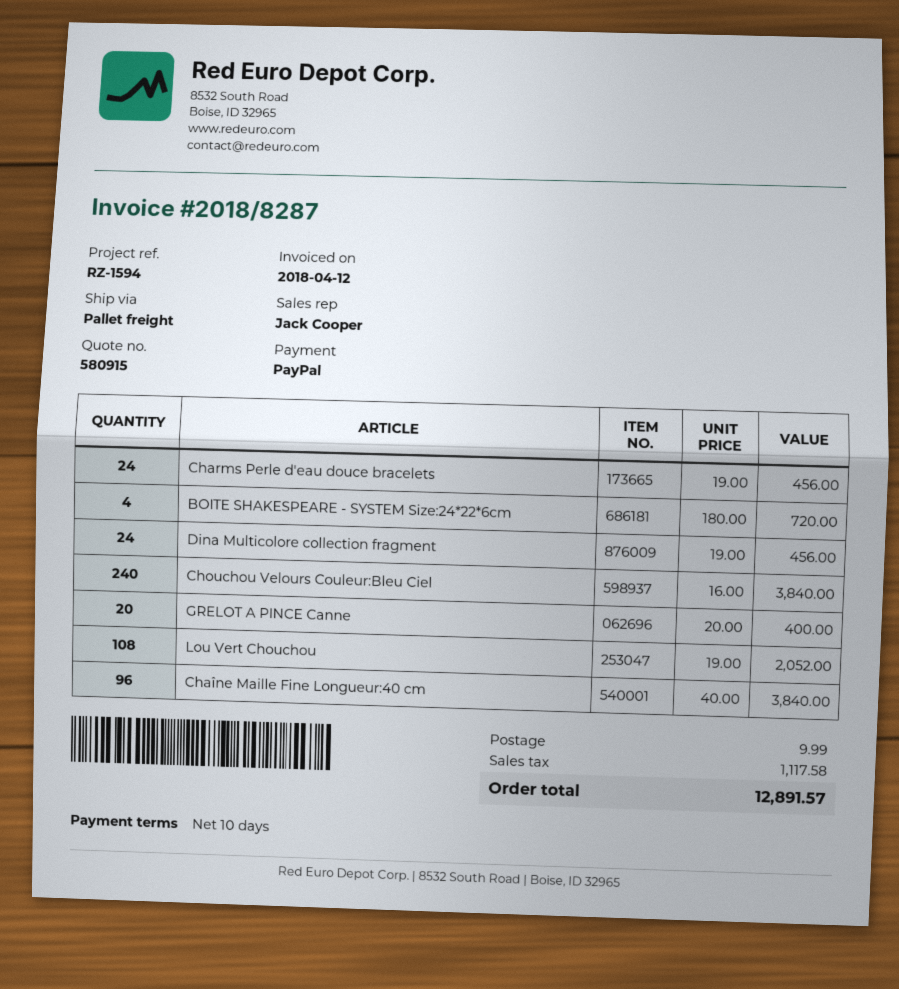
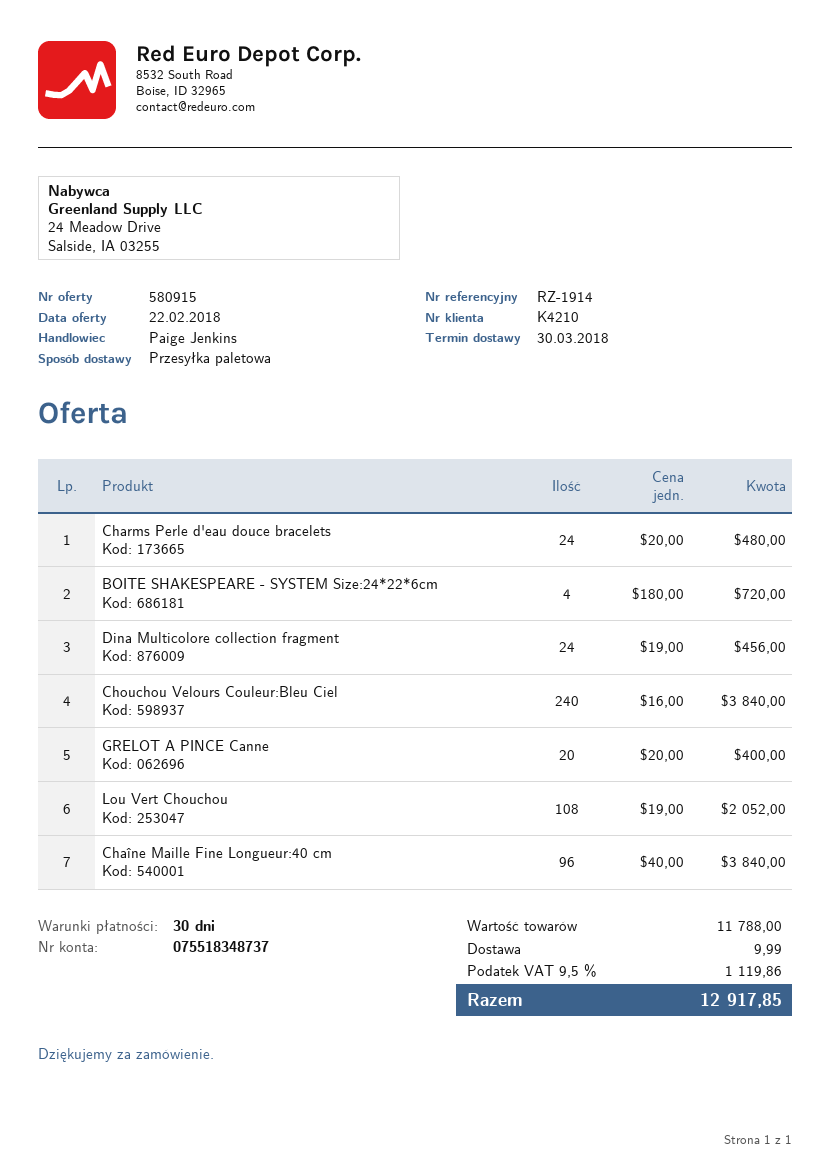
payment terms: 10 days -> 30 days
reference: RZ-1594 -> RZ-1914
sales rep: Jack Cooper -> Paige Jenkins
Charms Perle d'eau douce bracelets: 24 x 19.00 = 456.00 -> 24 x 20.00 = 480.00
tax: 1117.58 -> 1119.86
total: 12891.57 -> 12917.85

